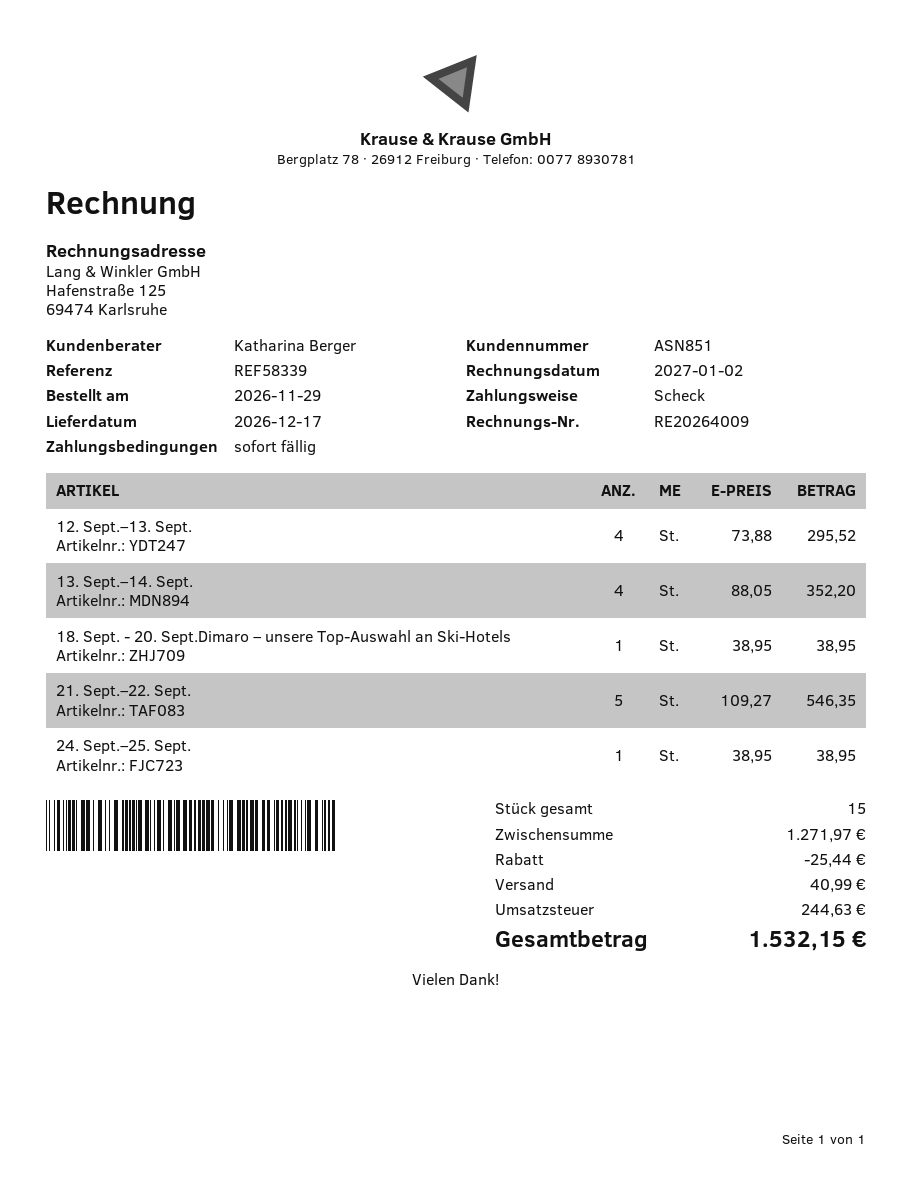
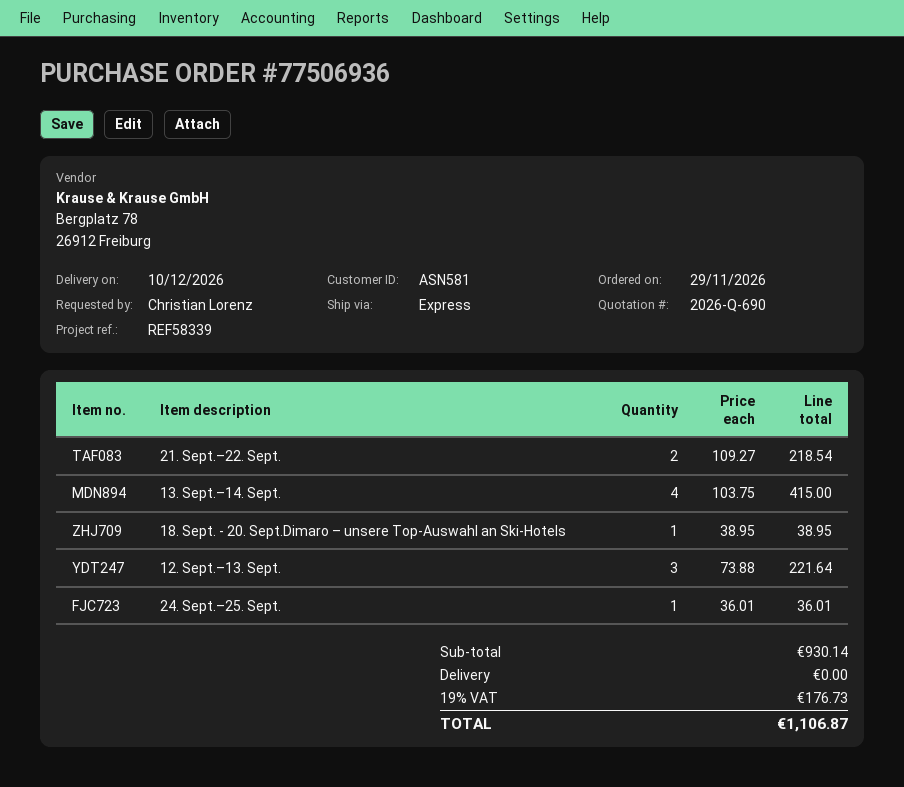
delivery date: 2026-12-17 -> 2026-12-10
customer number: ASN851 -> ASN581
12. Sept.–13. Sept.: 4 x 73.88 = 295.52 -> 3 x 73.88 = 221.64
13. Sept.–14. Sept.: 4 x 88.05 = 352.20 -> 4 x 103.75 = 415.00
21. Sept.–22. Sept.: 5 x 109.27 = 546.35 -> 2 x 109.27 = 218.54
24. Sept.–25. Sept.: 1 x 38.95 = 38.95 -> 1 x 36.01 = 36.01
subtotal: 1271.97 -> 930.14
discount: 25.44 -> none
shipping: 40.99 -> 0.00
tax: 244.63 -> 176.73
total: 1532.15 -> 1106.87

